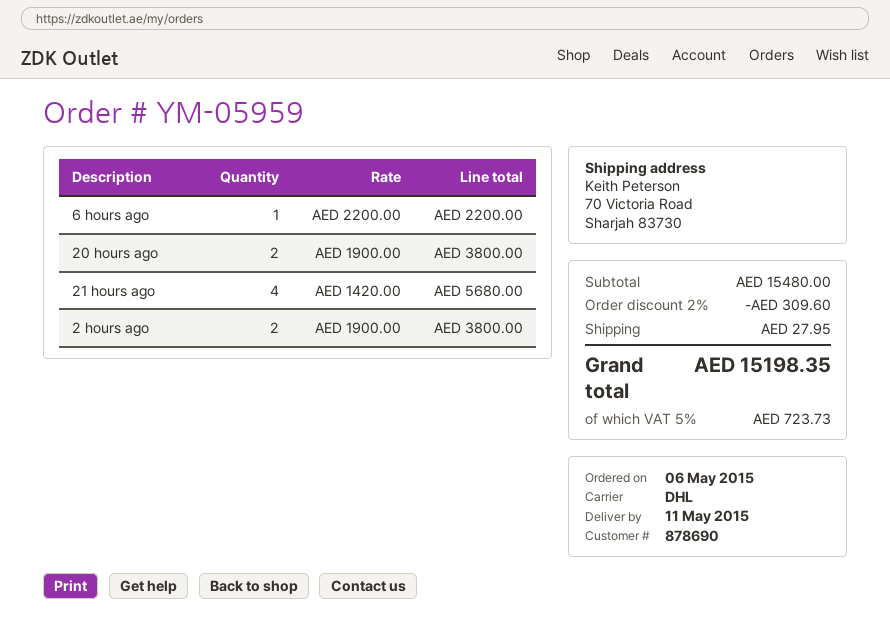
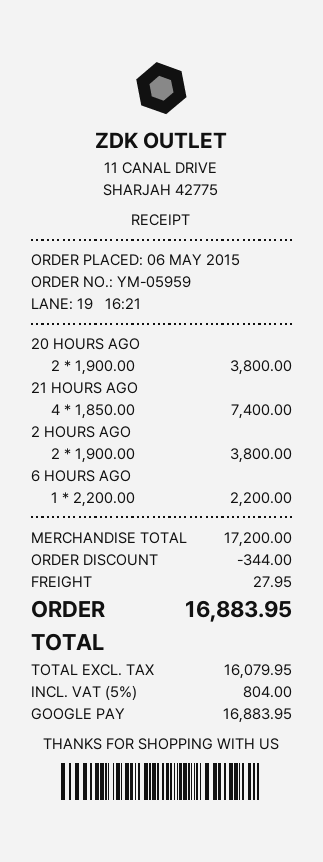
21 hours ago: 4 x 1420.00 = 5680.00 -> 4 x 1850.00 = 7400.00
subtotal: 15480.00 -> 17200.00
discount: 309.60 -> 344.00
tax: 5% = 723.73 -> 5% = 804.00
total: 15198.35 -> 16883.95

